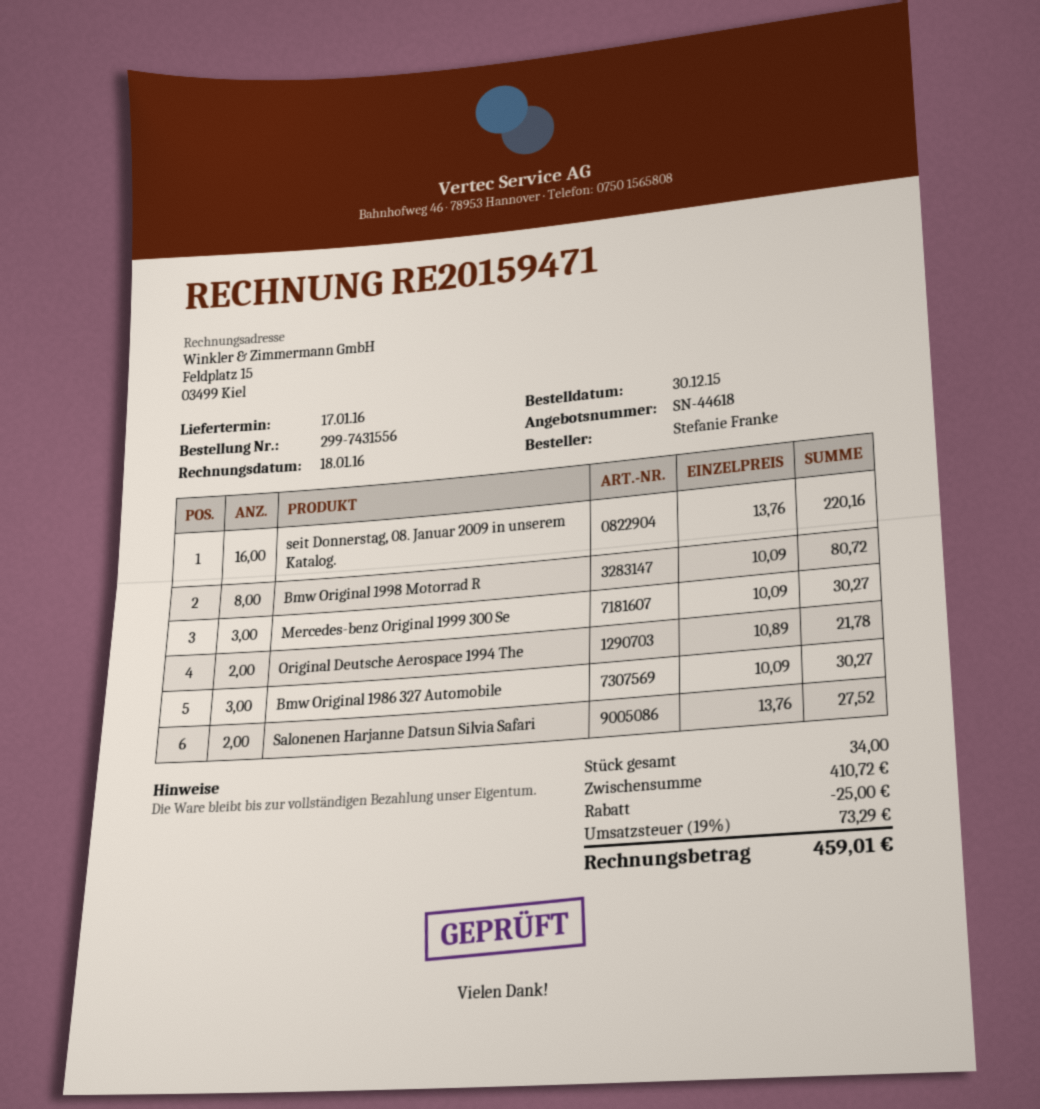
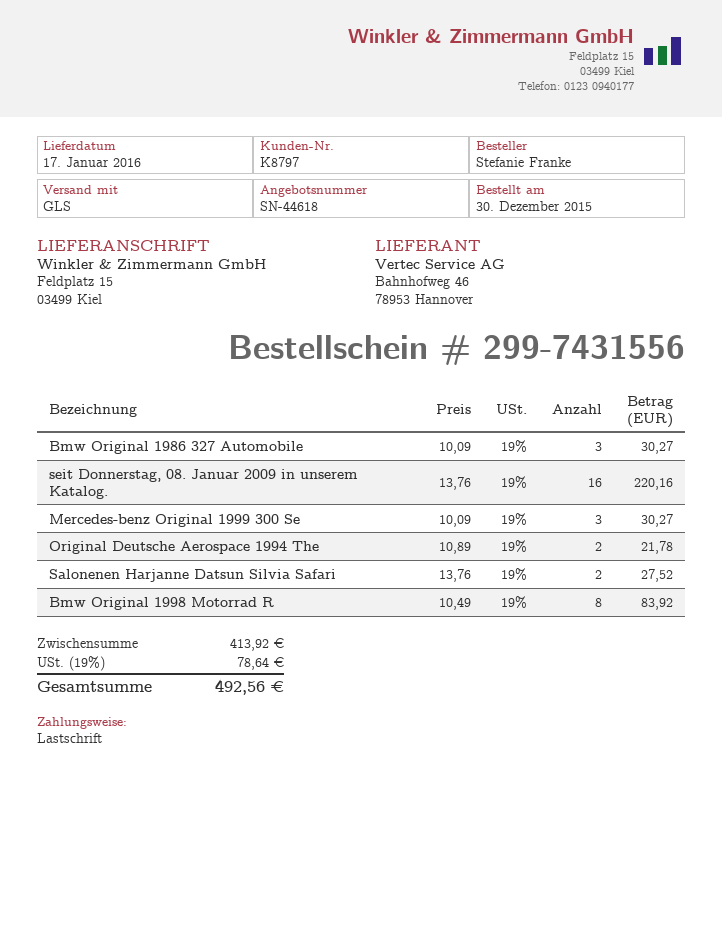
Bmw Original 1998 Motorrad R: 8 x 10.09 = 80.72 -> 8 x 10.49 = 83.92
subtotal: 410.72 -> 413.92
discount: 25.00 -> none
tax: 19% = 73.29 -> 19% = 78.64
total: 459.01 -> 492.56

